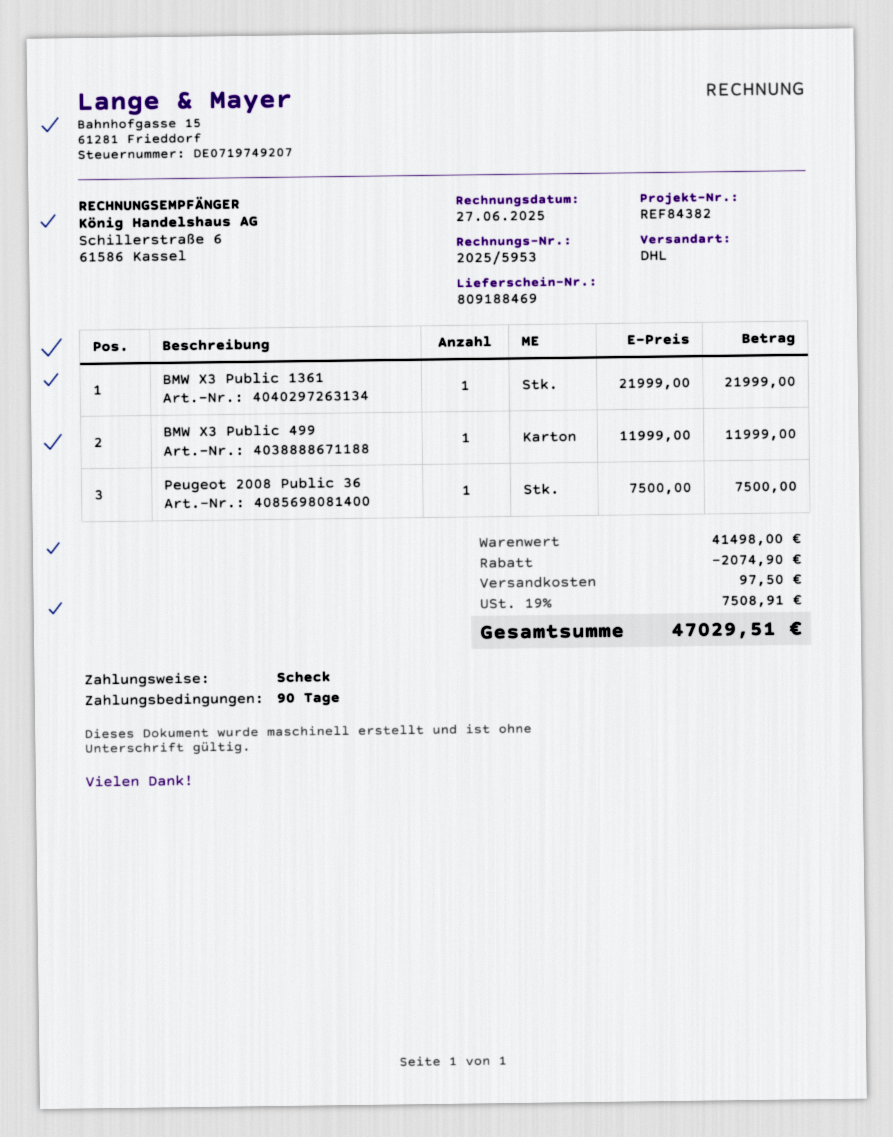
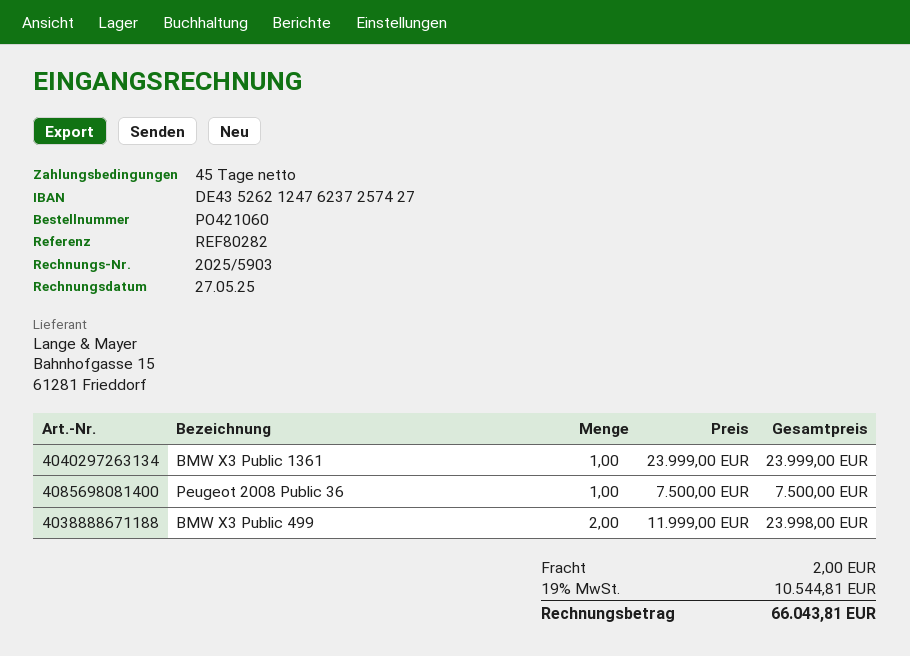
invoice number: 2025/5953 -> 2025/5903
invoice date: 2025-06-27 -> 2025-05-27
payment terms: 90 days -> 45 days
reference: REF84382 -> REF80282
BMW X3 Public 1361: 1 x 21999.00 = 21999.00 -> 1 x 23999.00 = 23999.00
BMW X3 Public 499: 1 x 11999.00 = 11999.00 -> 2 x 11999.00 = 23998.00
discount: 2074.90 -> none
shipping: 97.50 -> 2.00
tax: 19% = 7508.91 -> 19% = 10544.81
total: 47029.51 -> 66043.81

